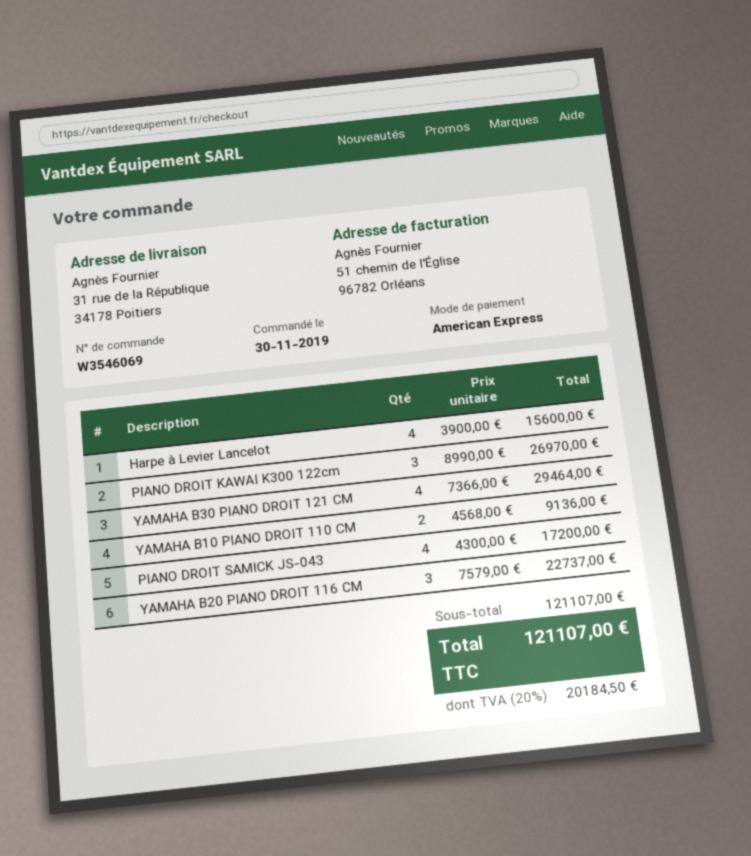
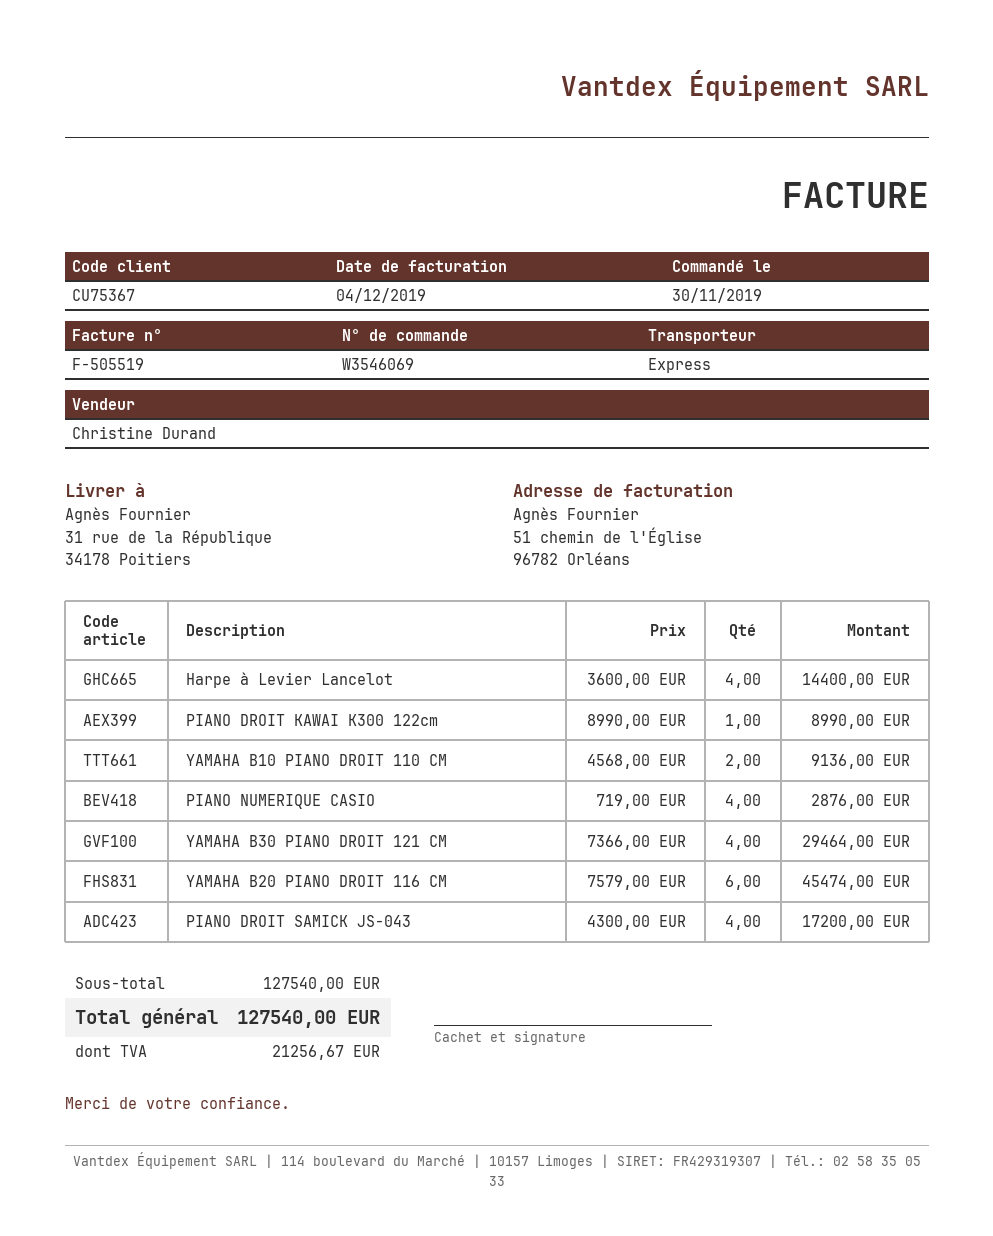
Harpe à Levier Lancelot: 4 x 3900.00 = 15600.00 -> 4 x 3600.00 = 14400.00
PIANO DROIT KAWAI K300 122cm: 3 x 8990.00 = 26970.00 -> 1 x 8990.00 = 8990.00
YAMAHA B20 PIANO DROIT 116 CM: 3 x 7579.00 = 22737.00 -> 6 x 7579.00 = 45474.00
PIANO NUMERIQUE CASIO: none -> 4 x 719.00 = 2876.00
subtotal: 121107.00 -> 127540.00
tax: 20184.50 -> 21256.67
total: 121107.00 -> 127540.00

